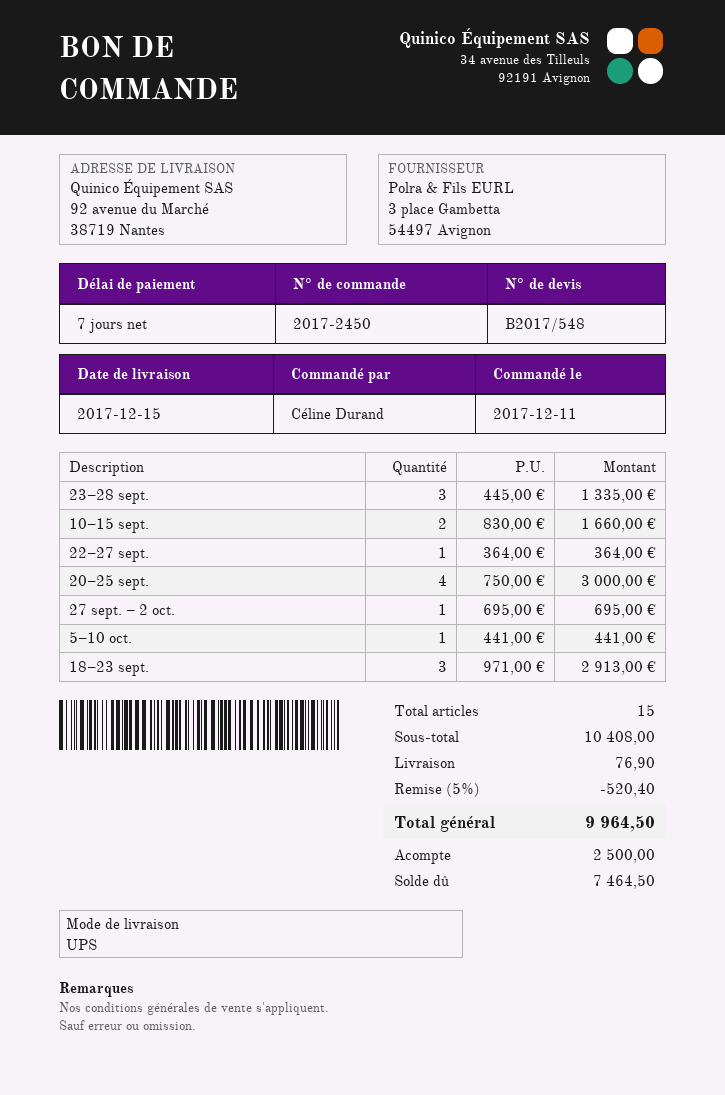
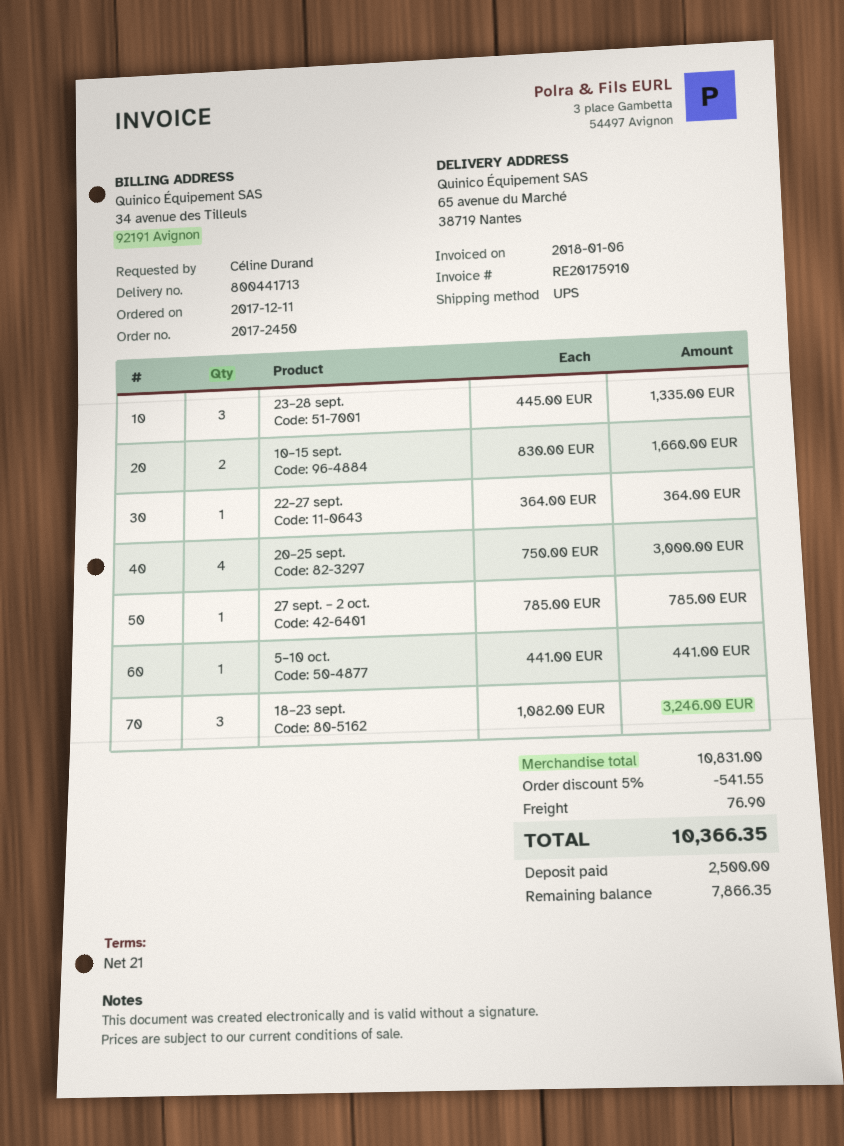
payment terms: 7 days -> 21 days
ship to: 92 avenue du Marché, 38719 Nantes -> 65 avenue du Marché, 38719 Nantes
27 sept. – 2 oct.: 1 x 695.00 = 695.00 -> 1 x 785.00 = 785.00
18–23 sept.: 3 x 971.00 = 2913.00 -> 3 x 1082.00 = 3246.00
subtotal: 10408.00 -> 10831.00
discount: 5% = 520.40 -> 5% = 541.55
total: 9964.50 -> 10366.35
balance: 7464.50 -> 7866.35

